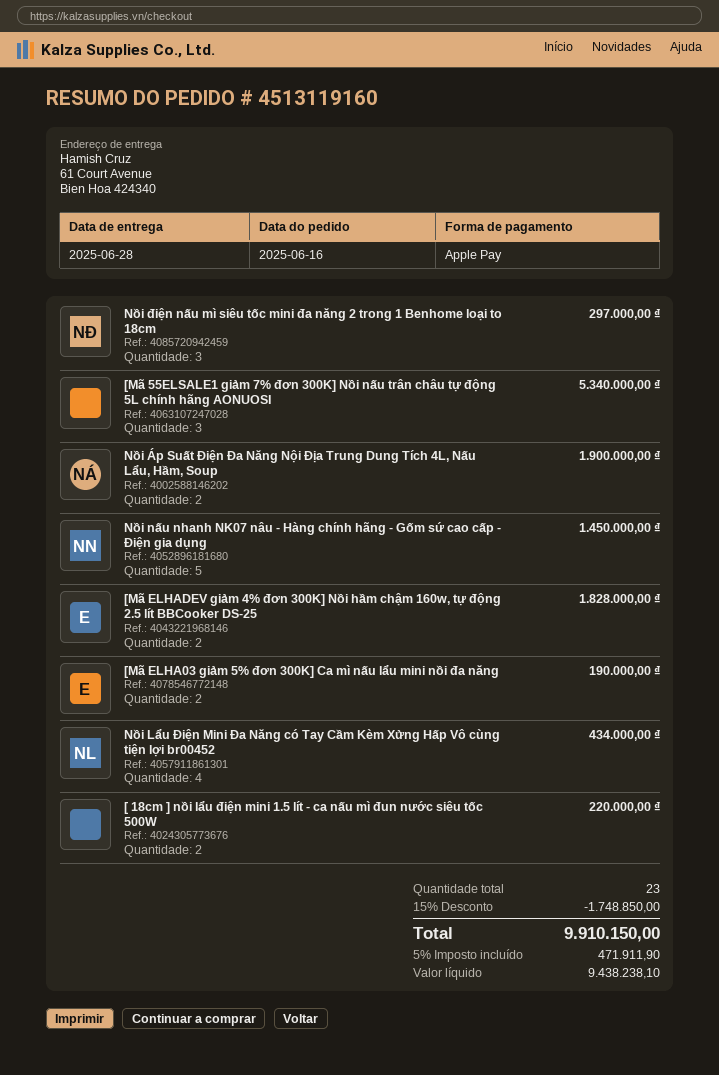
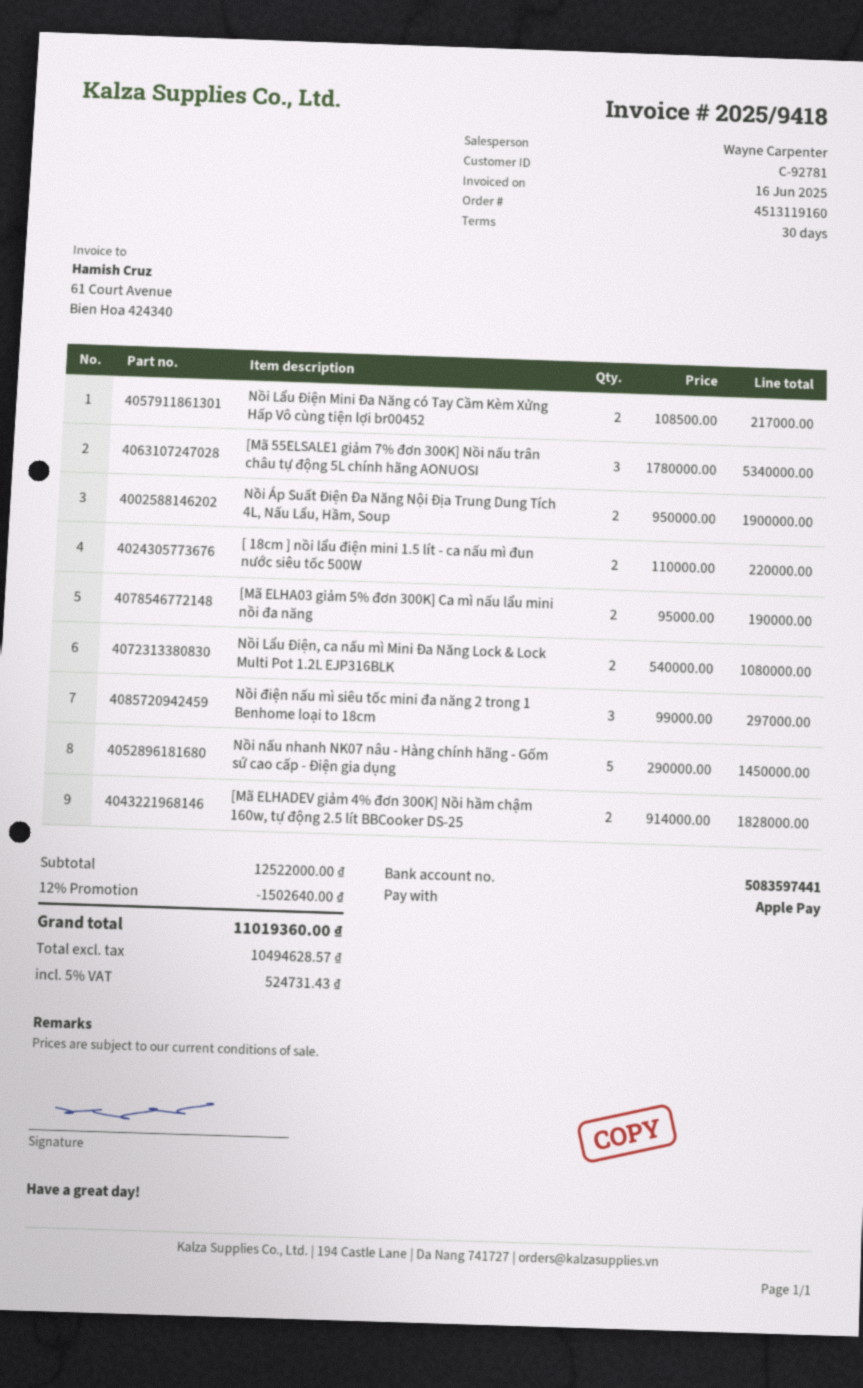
Nồi Lẩu Điện Mini Đa Năng có Tay Cầm Kèm Xửng Hấp Vô cùng tiện lợi br00452: 4 for 434000.00 -> 2 for 217000.00
Nồi Lẩu Điện, ca nấu mì Mini Đa Năng Lock & Lock Multi Pot 1.2L EJP316BLK: none -> 2 for 1080000.00
discount: 15% = 1748850.00 -> 12% = 1502640.00
net: 9438238.10 -> 10494628.57
tax: 5% = 471911.90 -> 5% = 524731.43
total: 9910150.00 -> 11019360.00

